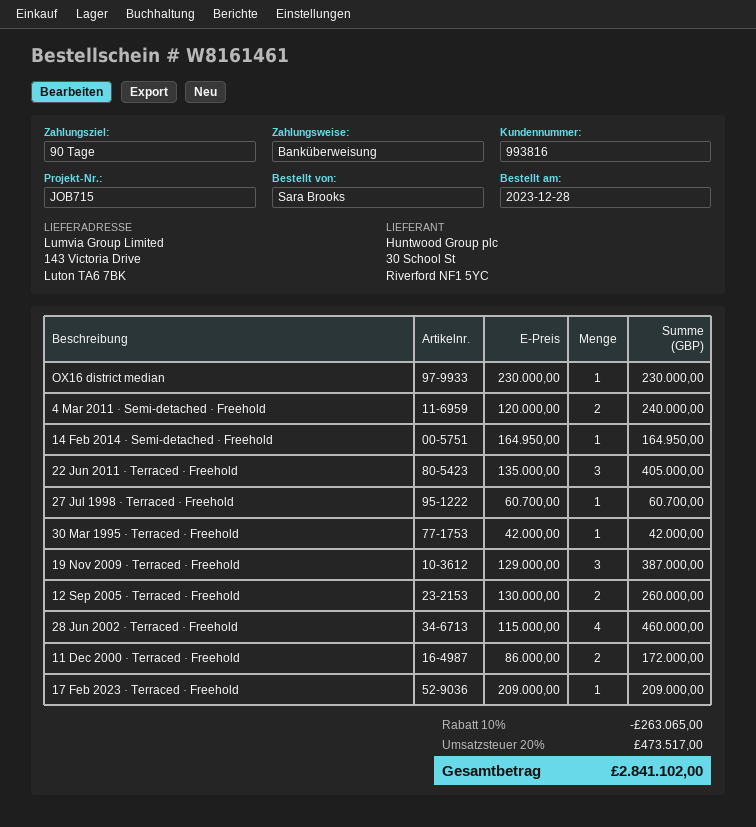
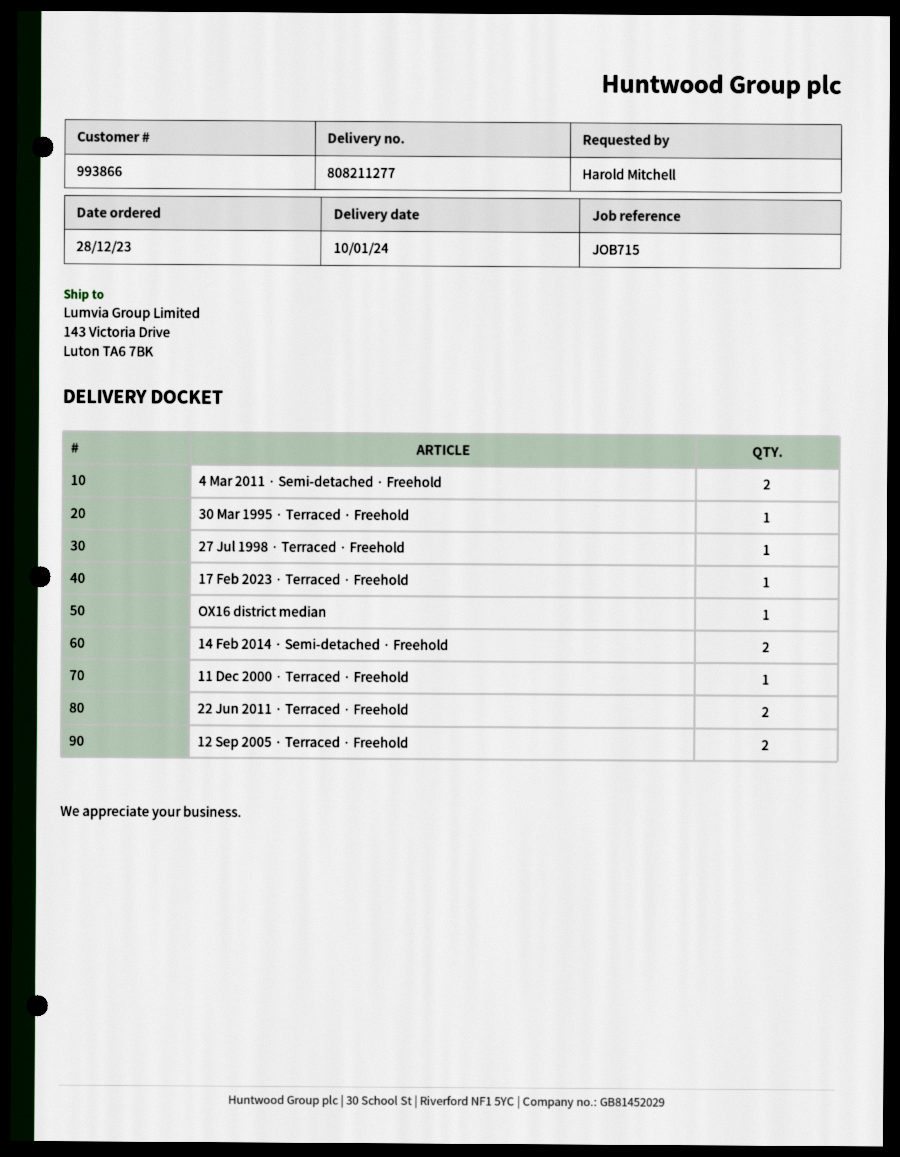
customer number: 993816 -> 993866
ordered by: Sara Brooks -> Harold Mitchell
14 Feb 2014 · Semi-detached · Freehold: 1 -> 2
22 Jun 2011 · Terraced · Freehold: 3 -> 2
19 Nov 2009 · Terraced · Freehold: 3 -> none
28 Jun 2002 · Terraced · Freehold: 4 -> none
11 Dec 2000 · Terraced · Freehold: 2 -> 1

